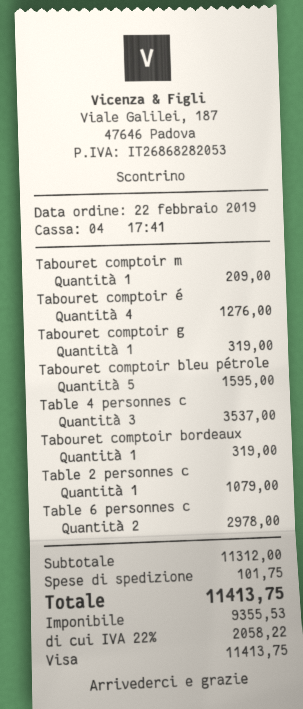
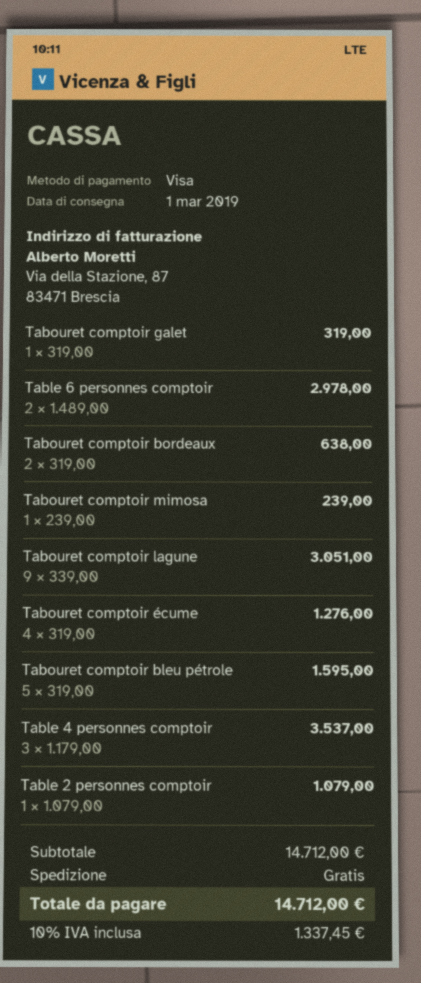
Tabouret comptoir m: 1 for 209.00 -> 1 for 239.00
Tabouret comptoir bordeaux: 1 for 319.00 -> 2 for 638.00
Tabouret comptoir lagune: none -> 9 for 3051.00
subtotal: 11312.00 -> 14712.00
shipping: 101.75 -> 0.00
tax: 22% = 2058.22 -> 10% = 1337.45
total: 11413.75 -> 14712.00

